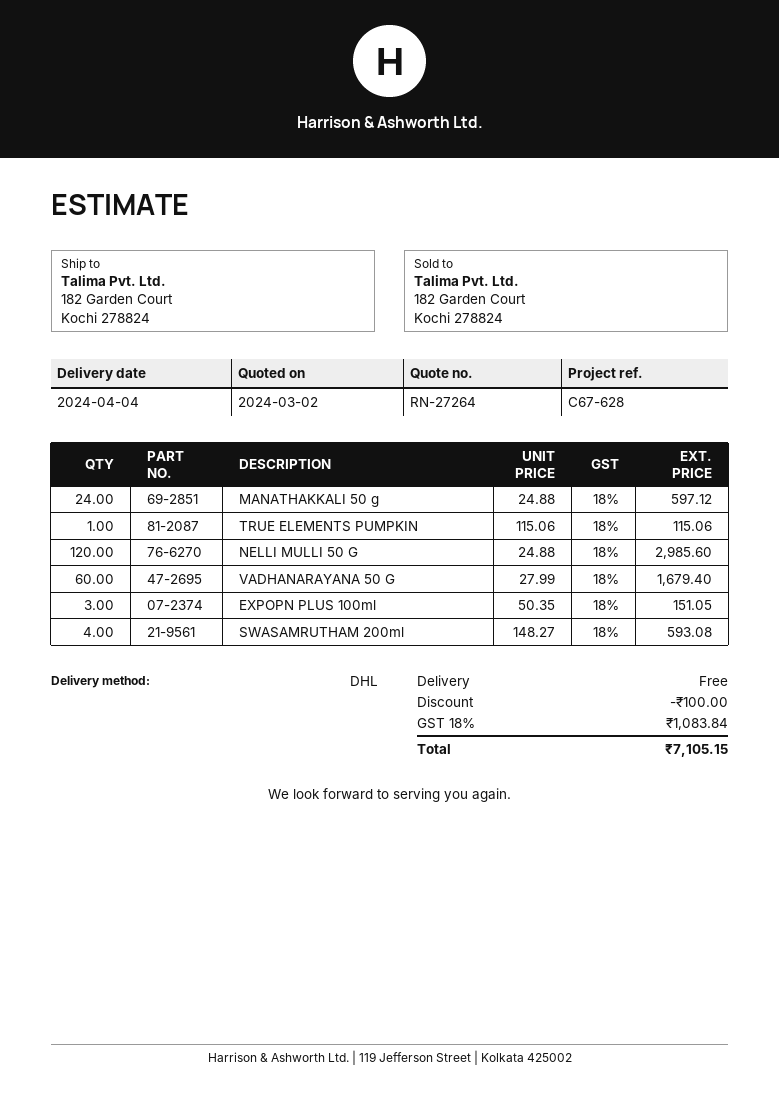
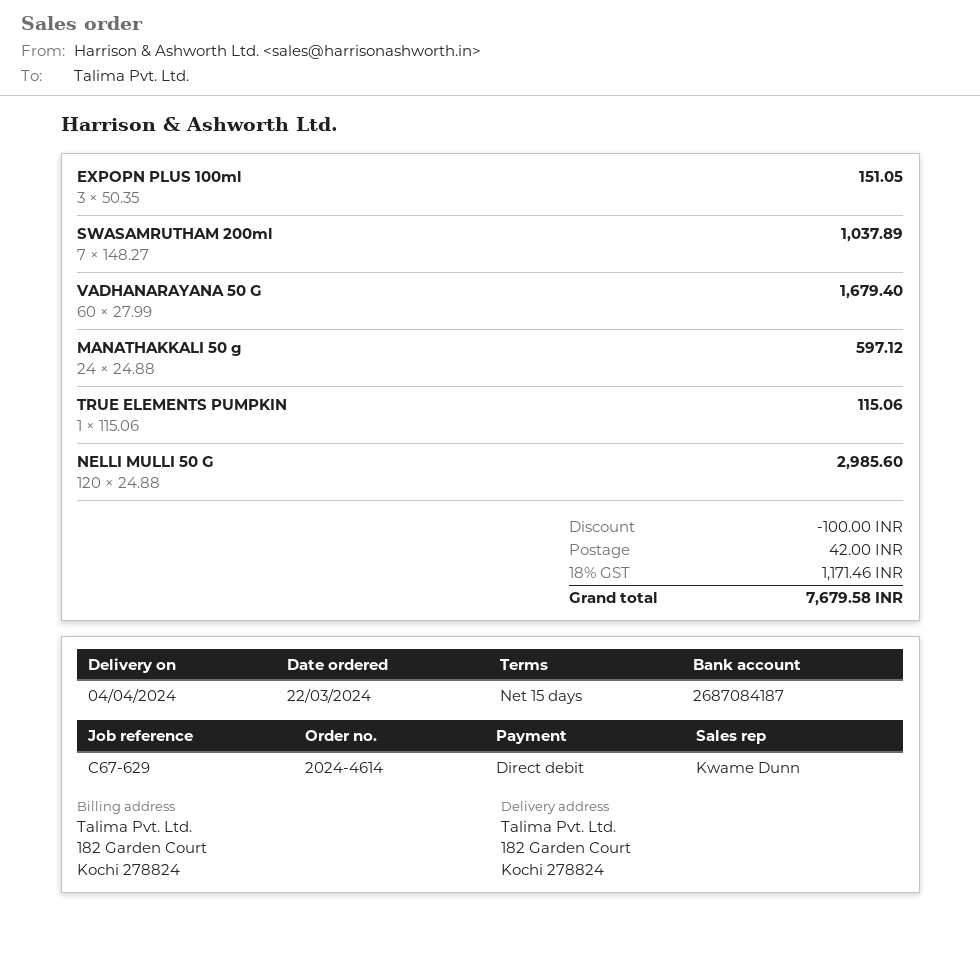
reference: C67-628 -> C67-629
SWASAMRUTHAM 200ml: 4 x 148.27 = 593.08 -> 7 x 148.27 = 1037.89
shipping: 0.00 -> 42.00
tax: 18% = 1083.84 -> 18% = 1171.46
total: 7105.15 -> 7679.58

